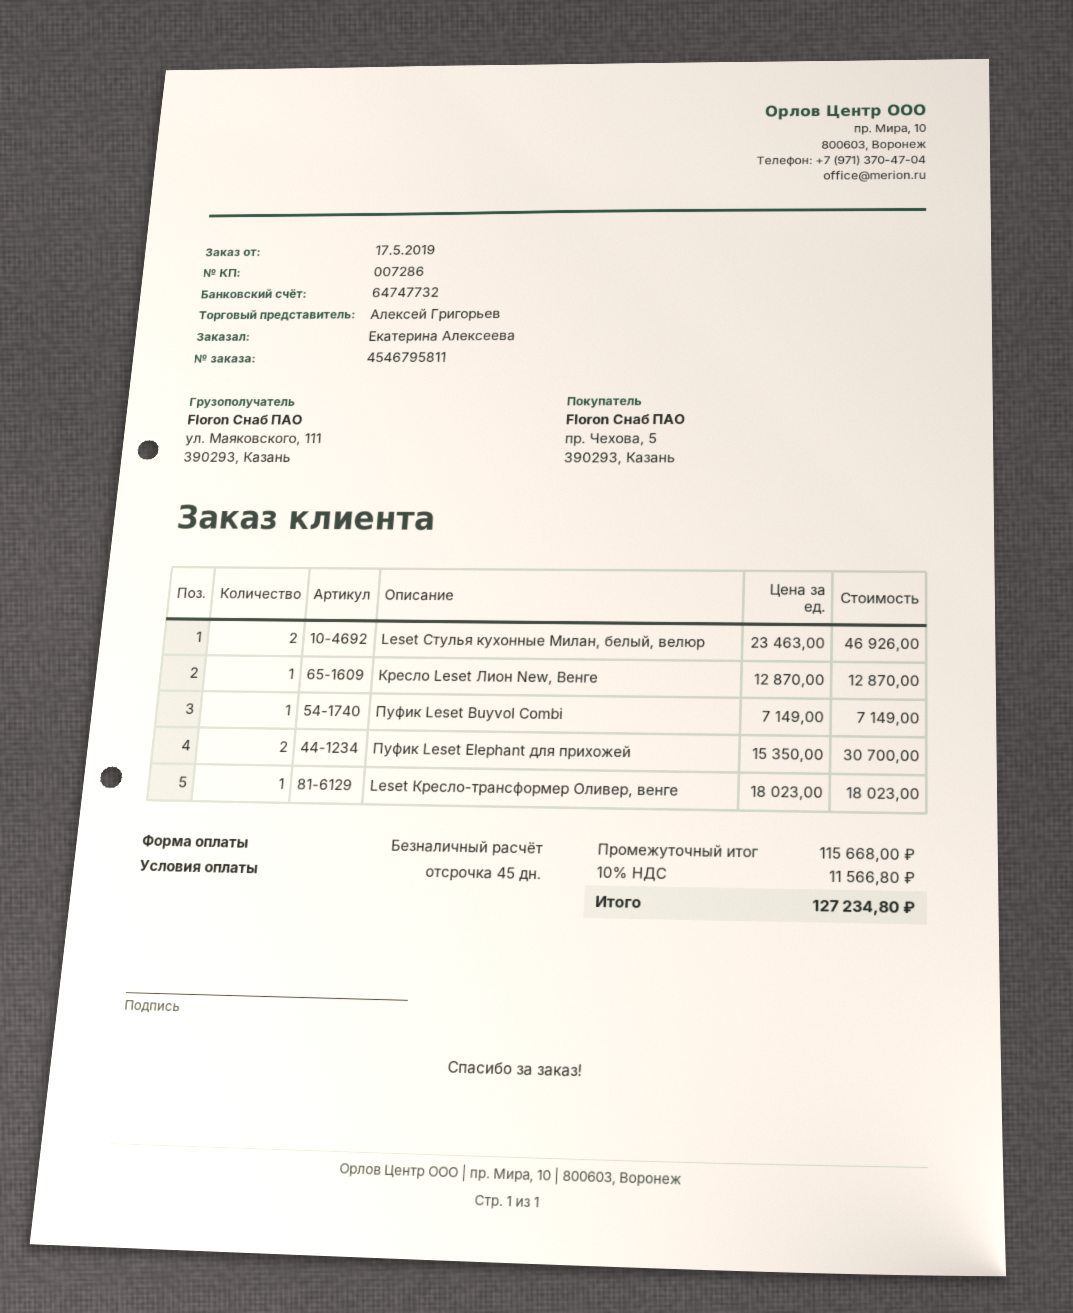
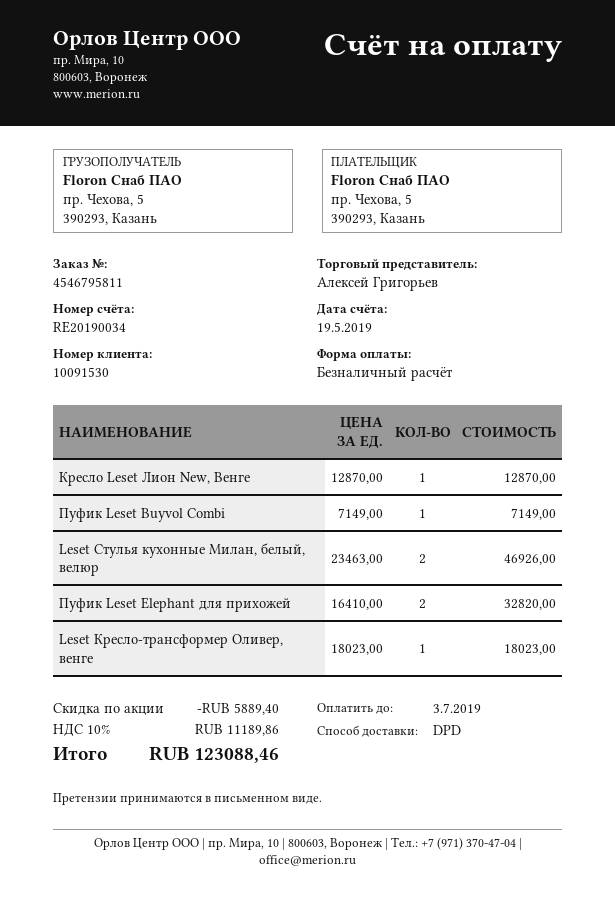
ship to: ул. Маяковского, 111, 390293, Казань -> пр. Чехова, 5, 390293, Казань
Пуфик Leset Elephant для прихожей: 2 x 15350.00 = 30700.00 -> 2 x 16410.00 = 32820.00
discount: none -> 5889.40
tax: 10% = 11566.80 -> 10% = 11189.86
total: 127234.80 -> 123088.46

